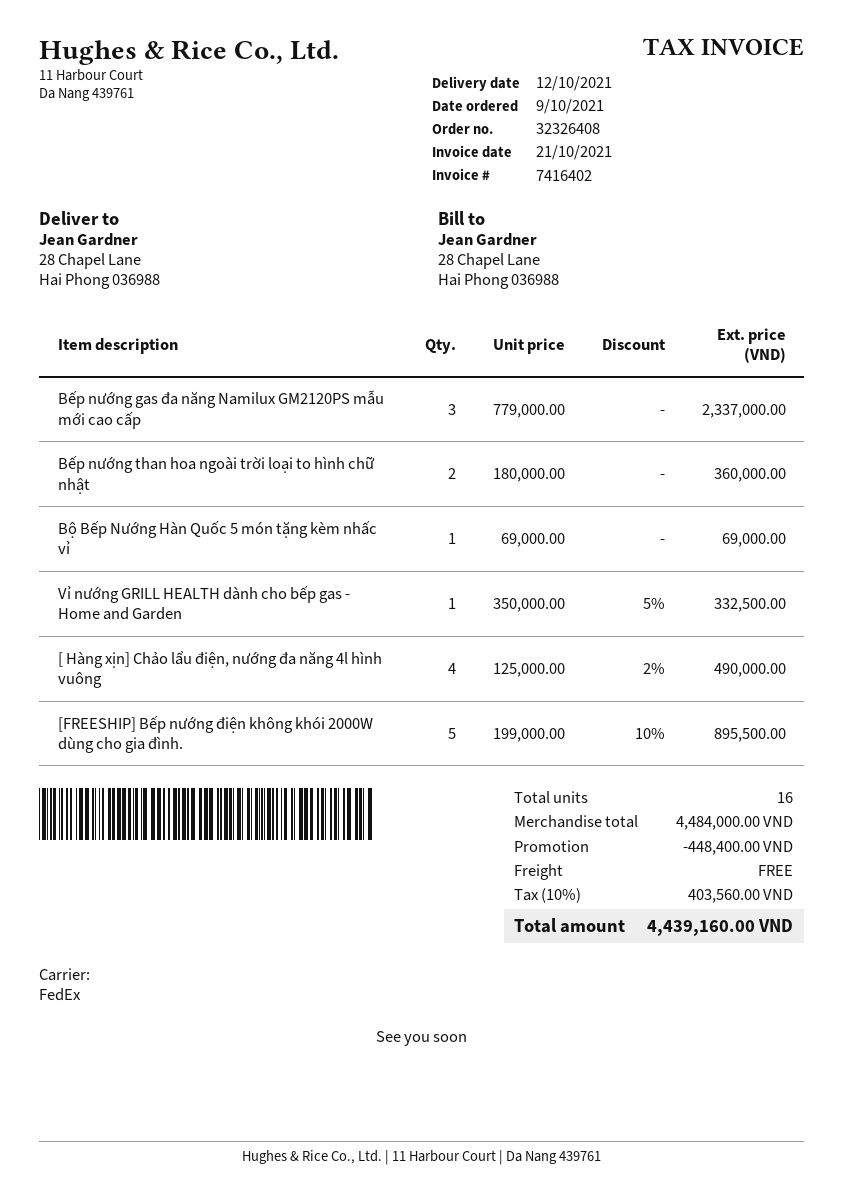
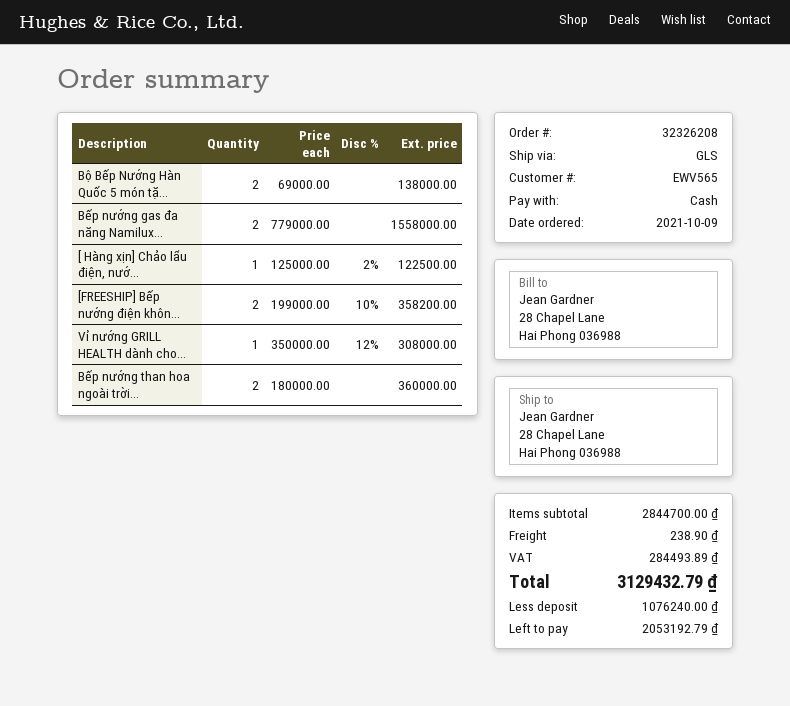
order number: 32326408 -> 32326208
shipping method: FedEx -> GLS
Bếp nướng gas đa năng Namilux GM2120PS mẫu mới cao cấp: 3 x 779000.00 = 2337000.00 -> 2 x 779000.00 = 1558000.00
Bộ Bếp Nướng Hàn Quốc 5 món tặng kèm nhấc vỉ: 1 x 69000.00 = 69000.00 -> 2 x 69000.00 = 138000.00
Vỉ nướng GRILL HEALTH dành cho bếp gas - Home and Garden: 1 x 350000.00 - 5% = 332500.00 -> 1 x 350000.00 - 12% = 308000.00
[ Hàng xịn] Chảo lẩu điện, nướng đa năng 4l hình vuông: 4 x 125000.00 - 2% = 490000.00 -> 1 x 125000.00 - 2% = 122500.00
[FREESHIP] Bếp nướng điện không khói 2000W dùng cho gia đình.: 5 x 199000.00 - 10% = 895500.00 -> 2 x 199000.00 - 10% = 358200.00
subtotal: 4484000.00 -> 2844700.00
discount: 448400.00 -> none
shipping: 0.00 -> 238.90
tax: 403560.00 -> 284493.89
total: 4439160.00 -> 3129432.79

